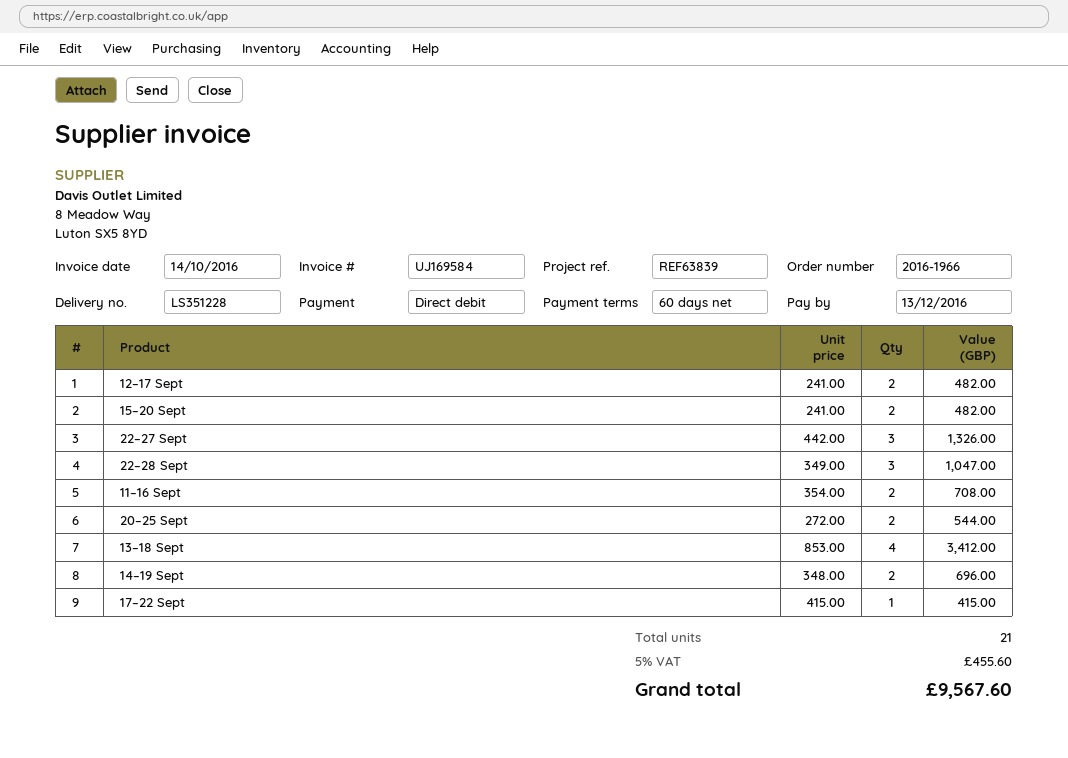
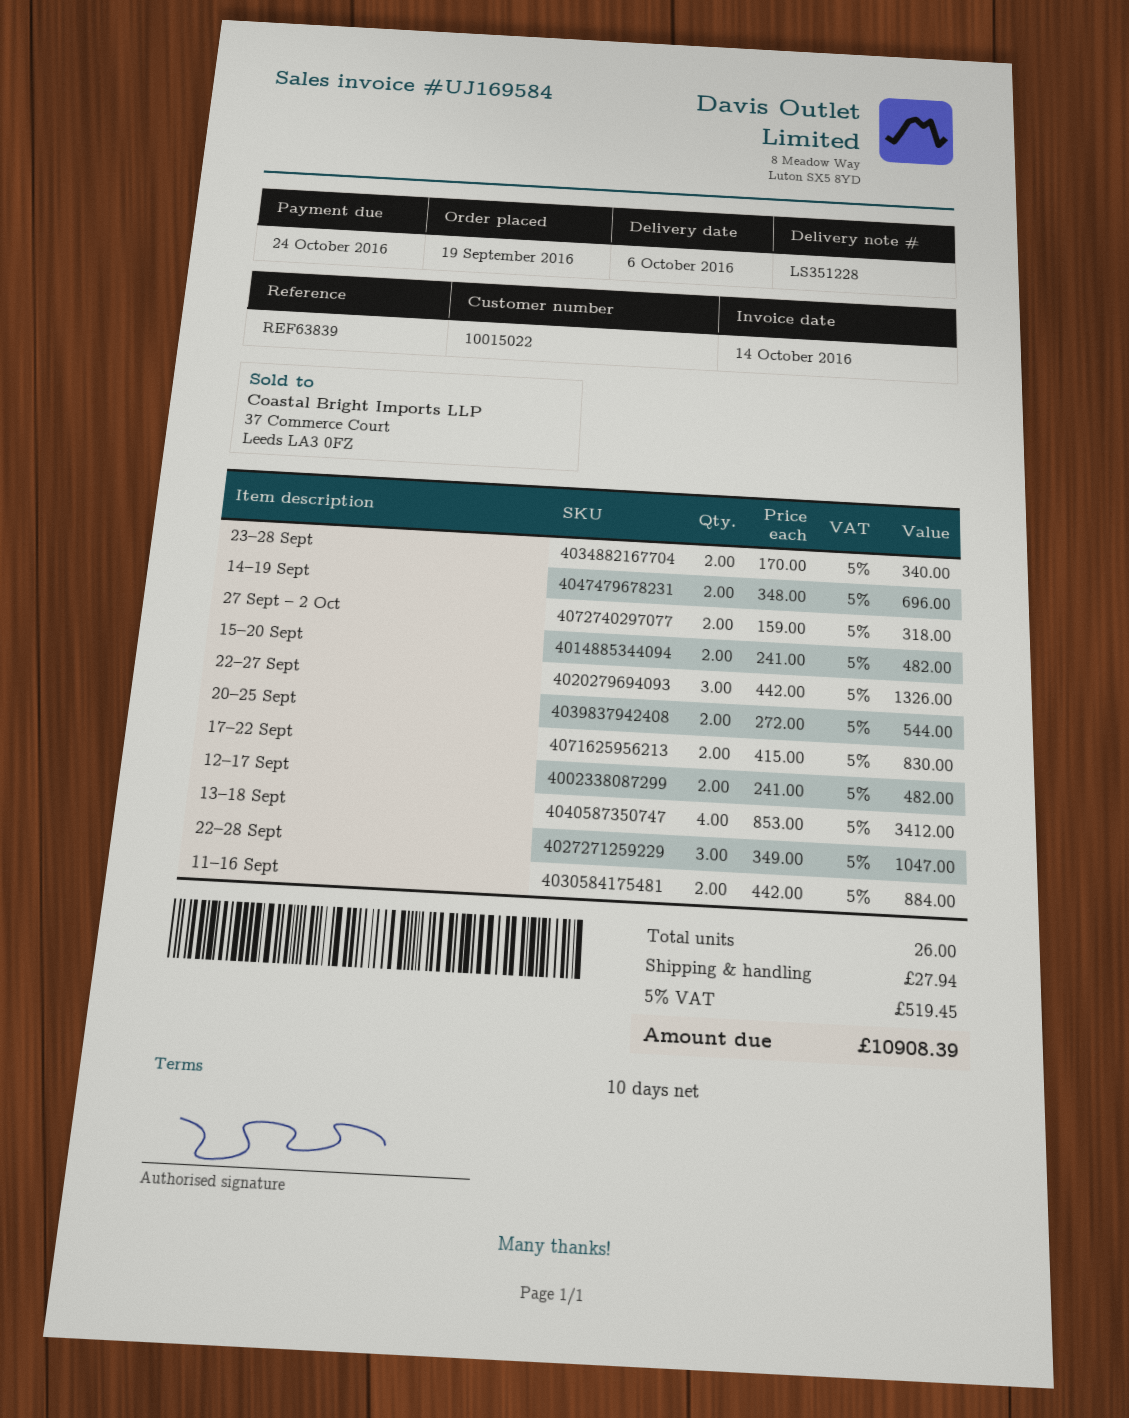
payment terms: 60 days -> 10 days
due date: 2016-12-13 -> 2016-10-24
11–16 Sept: 2 x 354.00 = 708.00 -> 2 x 442.00 = 884.00
17–22 Sept: 1 x 415.00 = 415.00 -> 2 x 415.00 = 830.00
23–28 Sept: none -> 2 x 170.00 = 340.00
27 Sept – 2 Oct: none -> 2 x 159.00 = 318.00
total quantity: 21 -> 26
shipping: none -> 27.94
tax: 5% = 455.60 -> 5% = 519.45
total: 9567.60 -> 10908.39

